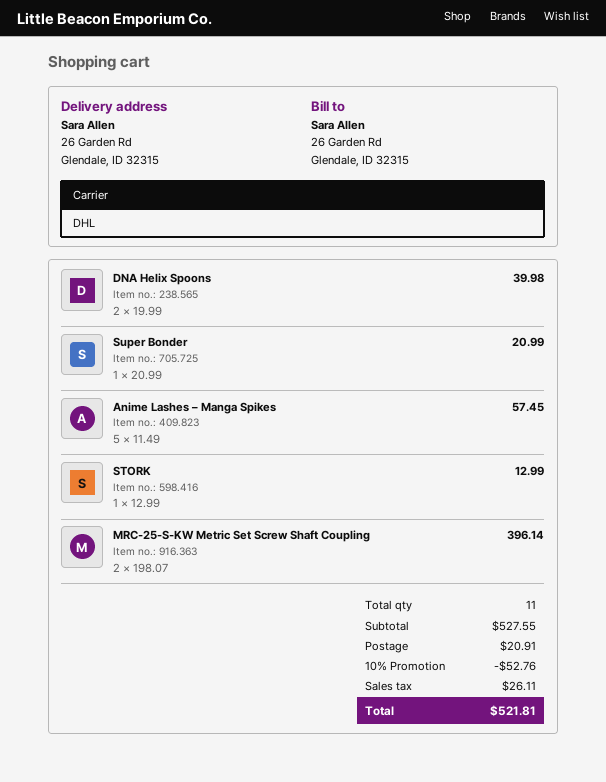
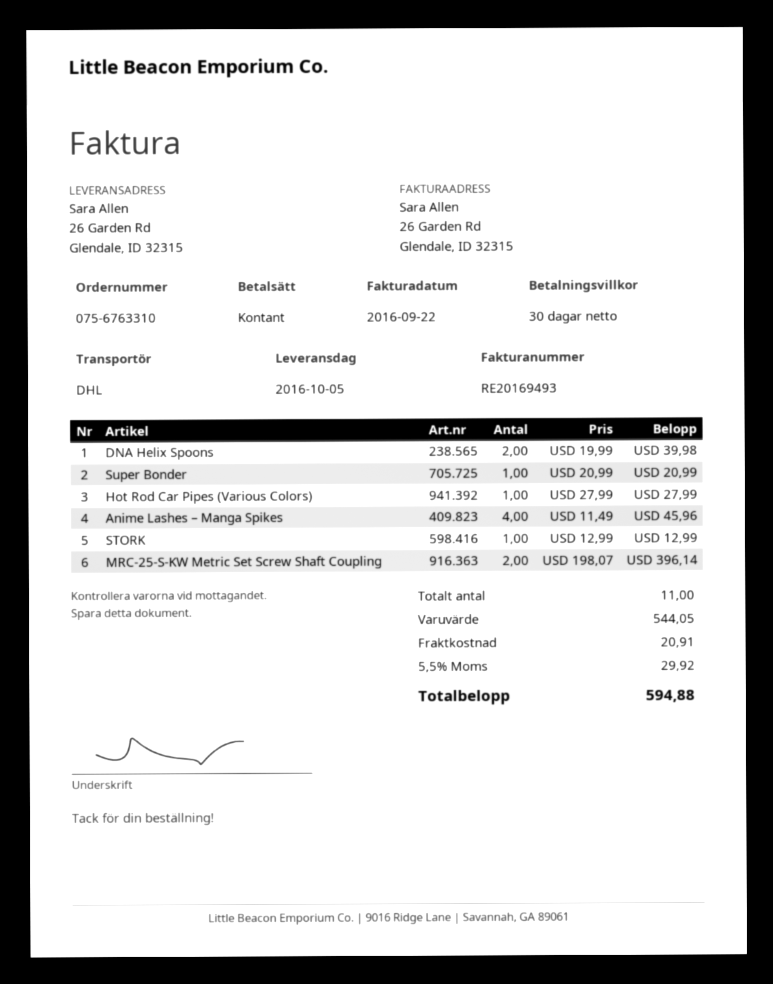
Anime Lashes – Manga Spikes: 5 x 11.49 = 57.45 -> 4 x 11.49 = 45.96
Hot Rod Car Pipes (Various Colors): none -> 1 x 27.99 = 27.99
subtotal: 527.55 -> 544.05
discount: 10% = 52.76 -> none
tax: 26.11 -> 29.92
total: 521.81 -> 594.88

